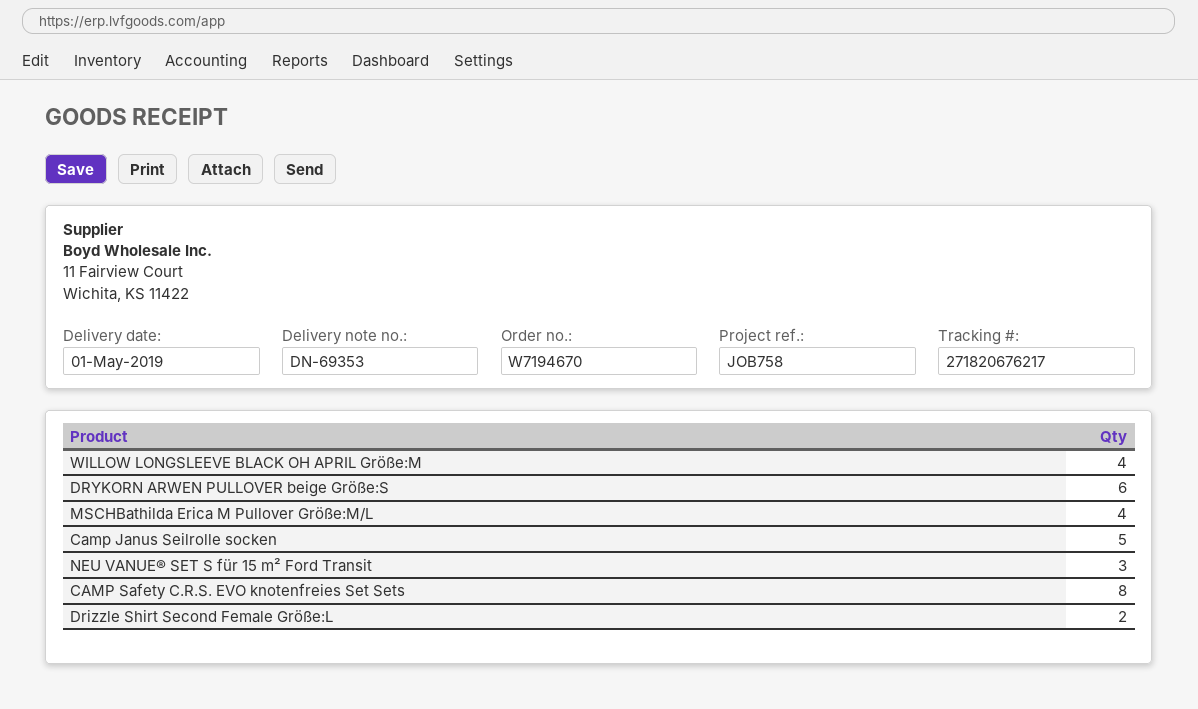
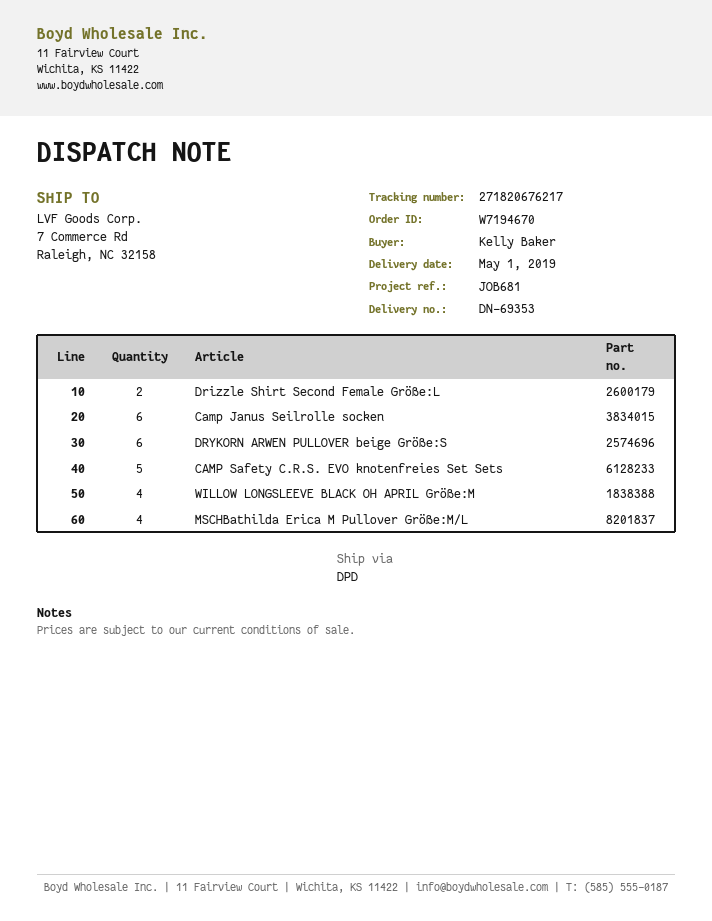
reference: JOB758 -> JOB681
Camp Janus Seilrolle socken: 5 -> 6
NEU VANUE® SET S für 15 m² Ford Transit: 3 -> none
CAMP Safety C.R.S. EVO knotenfreies Set Sets: 8 -> 5

